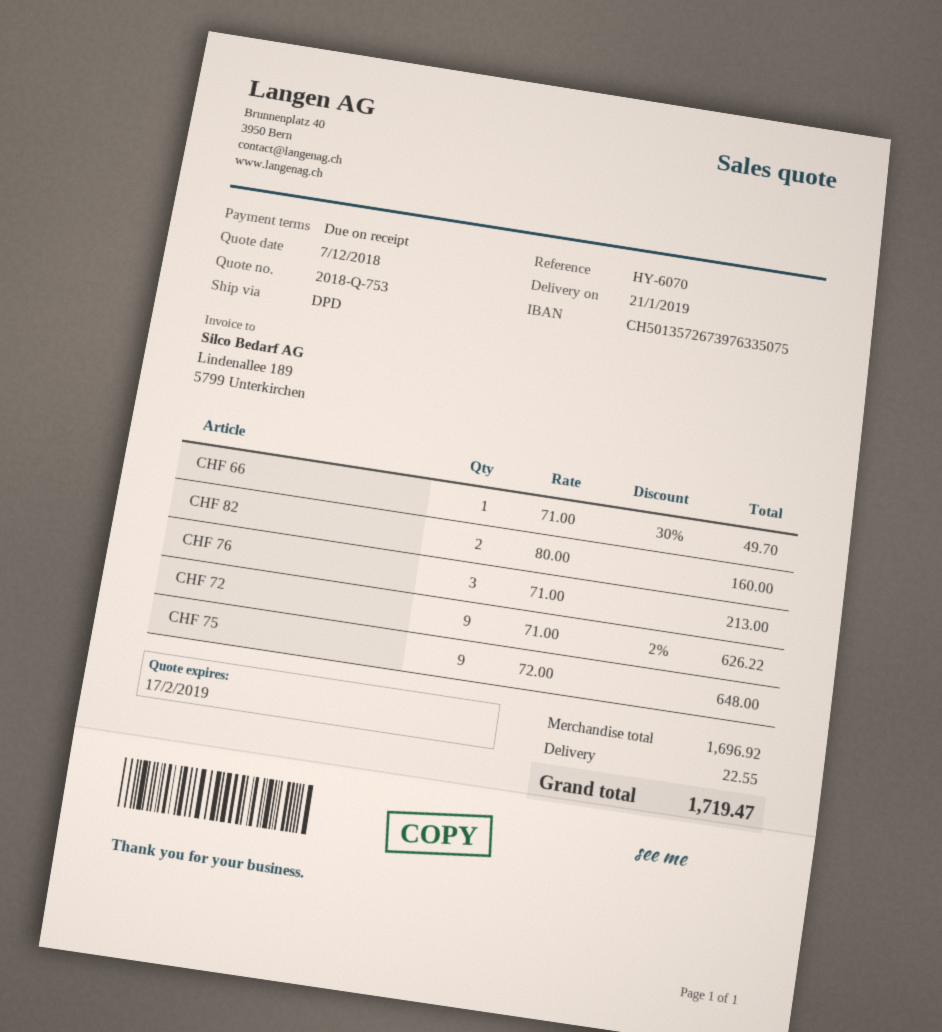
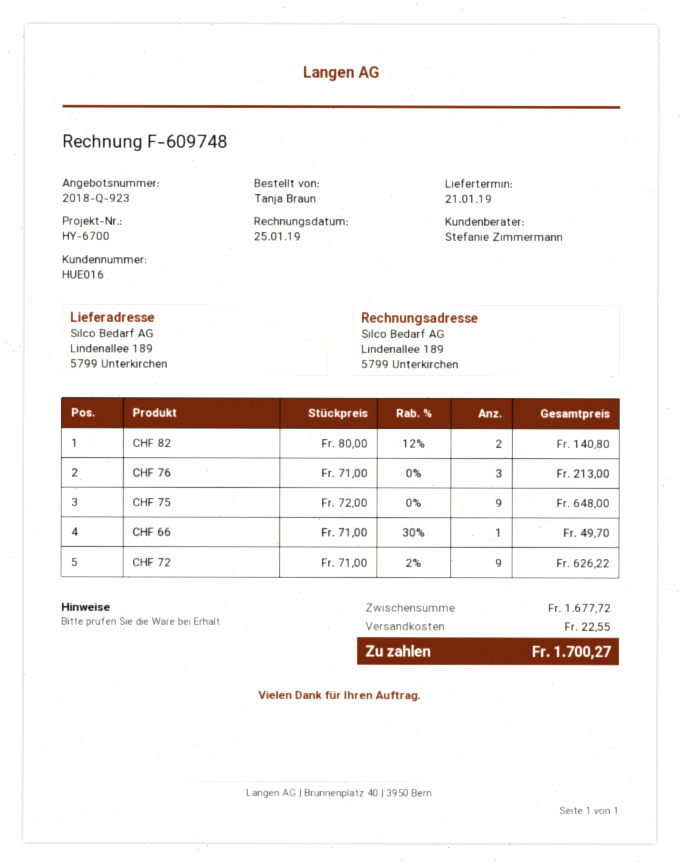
quote number: 2018-Q-753 -> 2018-Q-923
reference: HY-6070 -> HY-6700
CHF 82: 2 x 80.00 = 160.00 -> 2 x 80.00 - 12% = 140.80
subtotal: 1696.92 -> 1677.72
total: 1719.47 -> 1700.27

